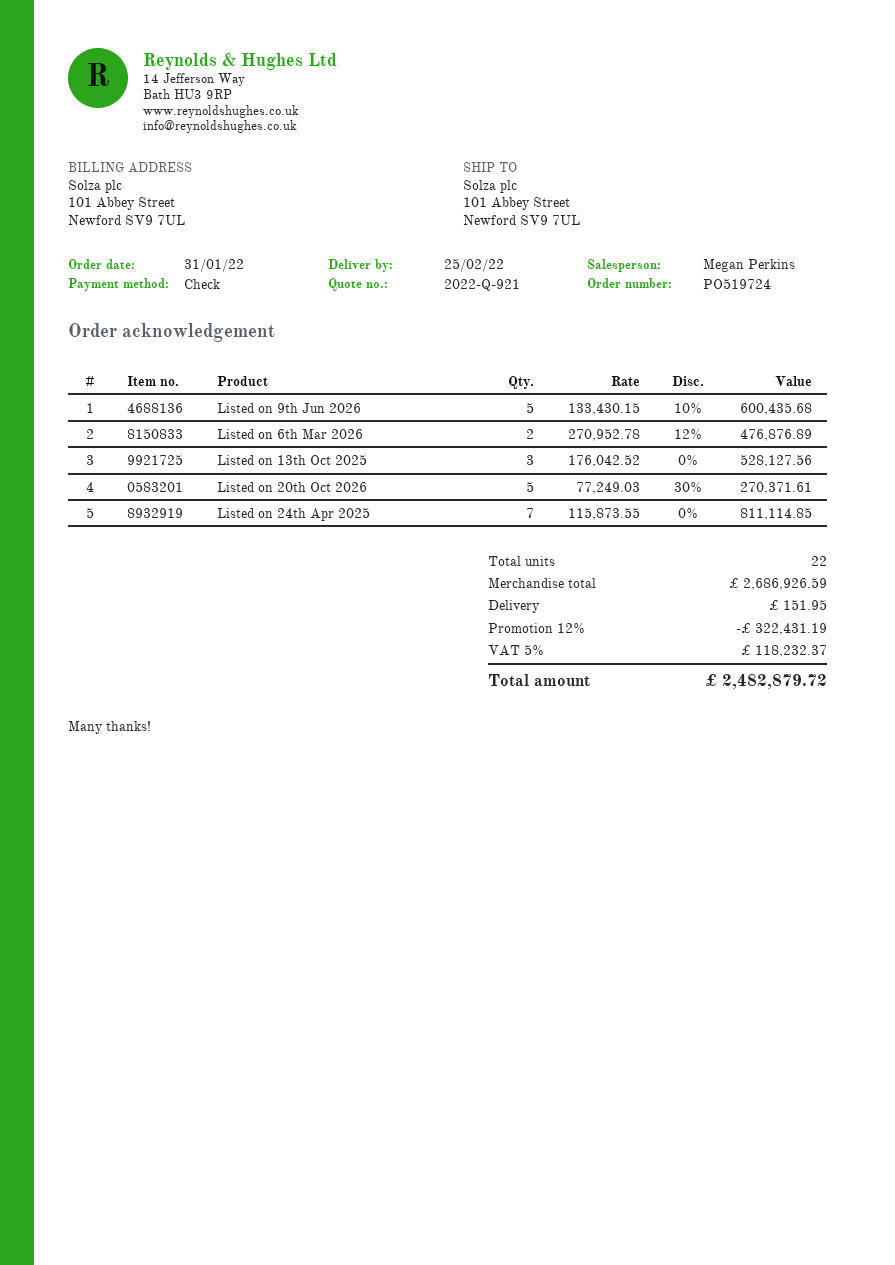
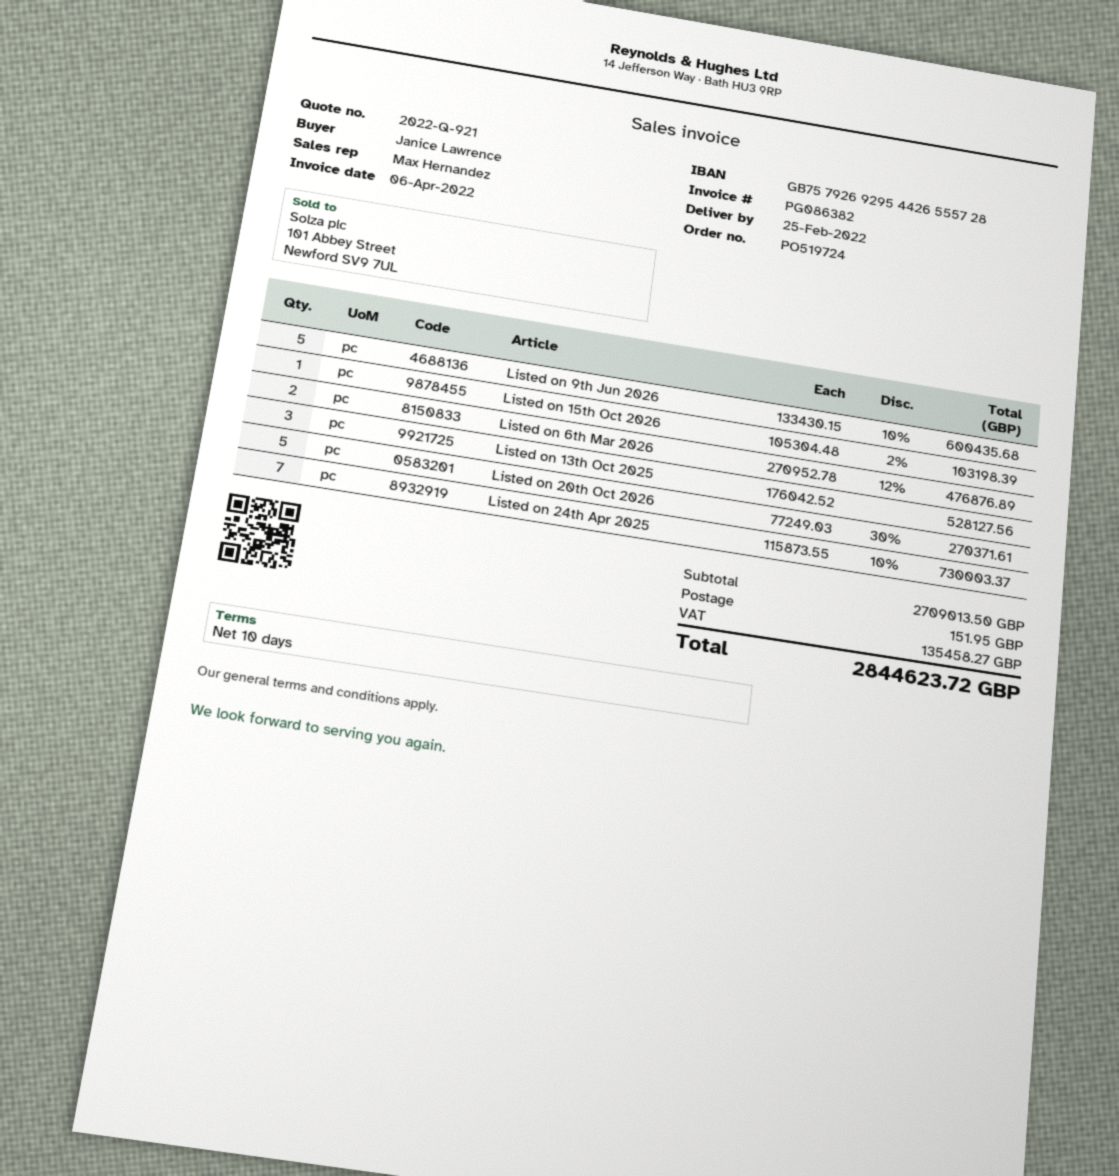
sales rep: Megan Perkins -> Max Hernandez
Listed on 24th Apr 2025: 7 x 115873.55 = 811114.85 -> 7 x 115873.55 - 10% = 730003.37
Listed on 15th Oct 2026: none -> 1 x 105304.48 - 2% = 103198.39
subtotal: 2686926.59 -> 2709013.50
discount: 12% = 322431.19 -> none
tax: 118232.37 -> 135458.27
total: 2482879.72 -> 2844623.72

